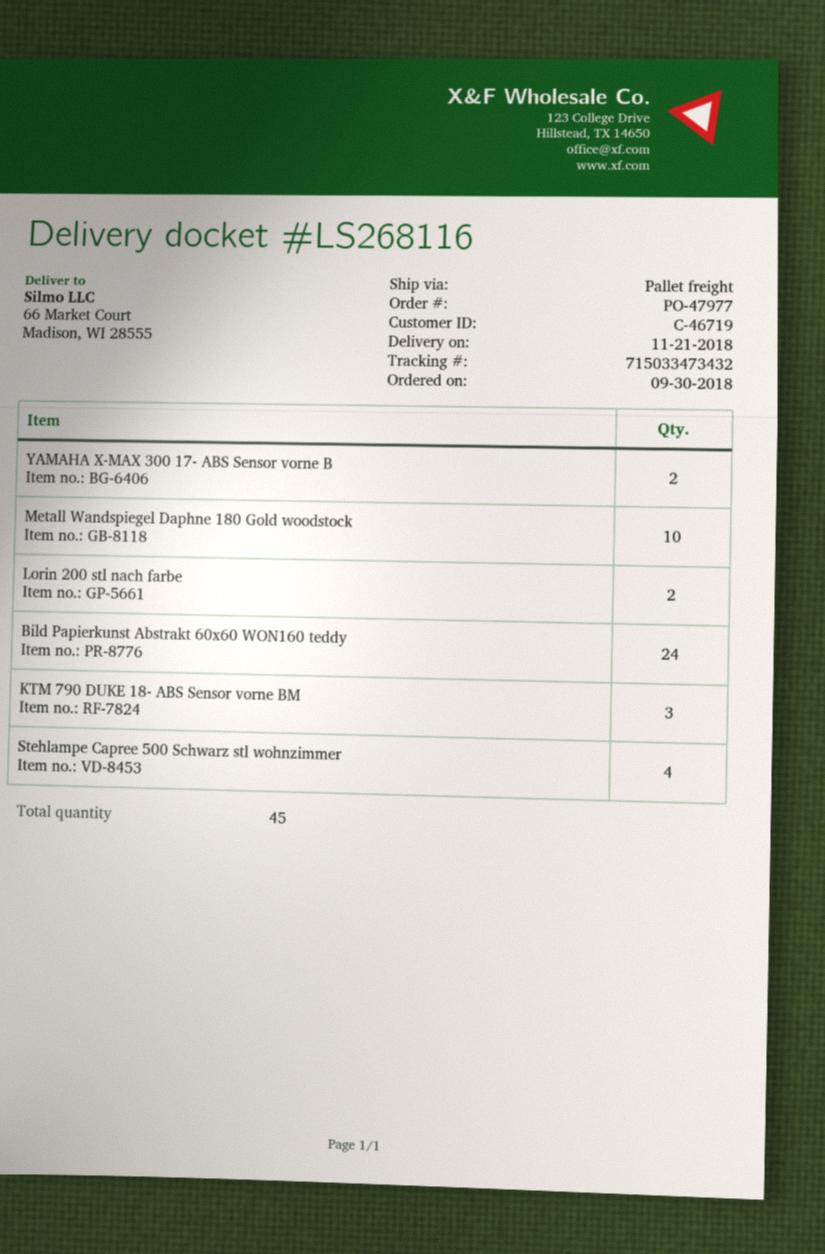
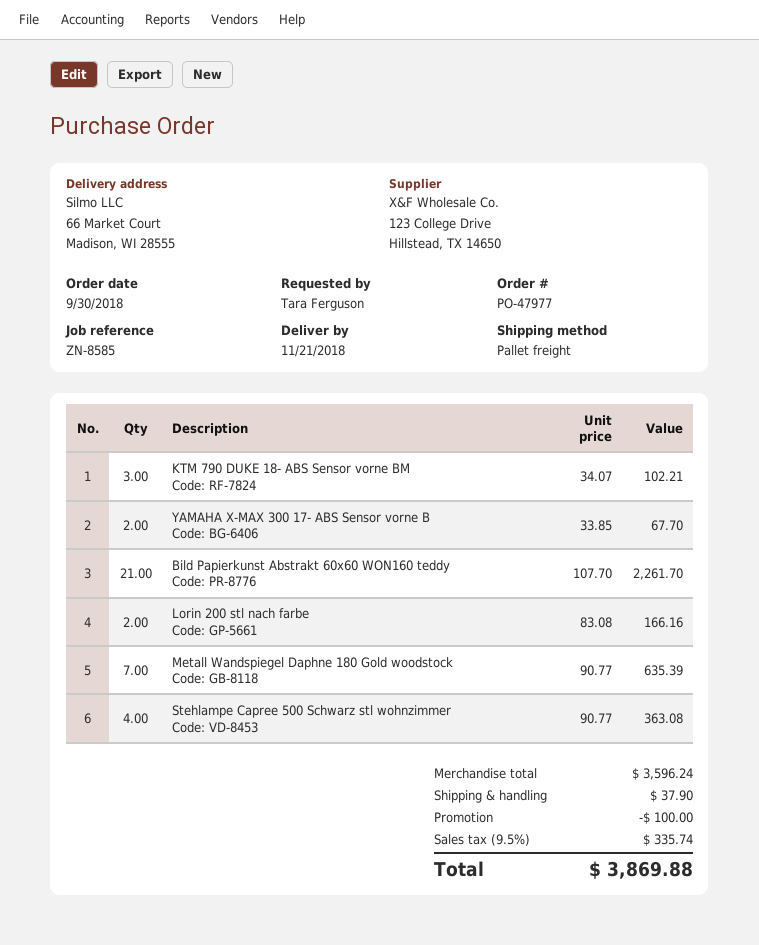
Metall Wandspiegel Daphne 180 Gold woodstock: 10 -> 7
Bild Papierkunst Abstrakt 60x60 WON160 teddy: 24 -> 21

